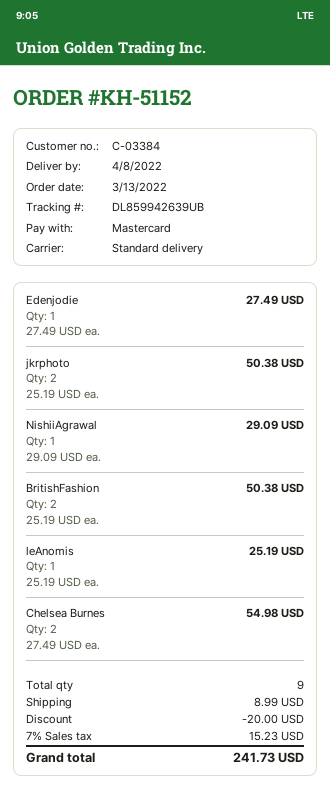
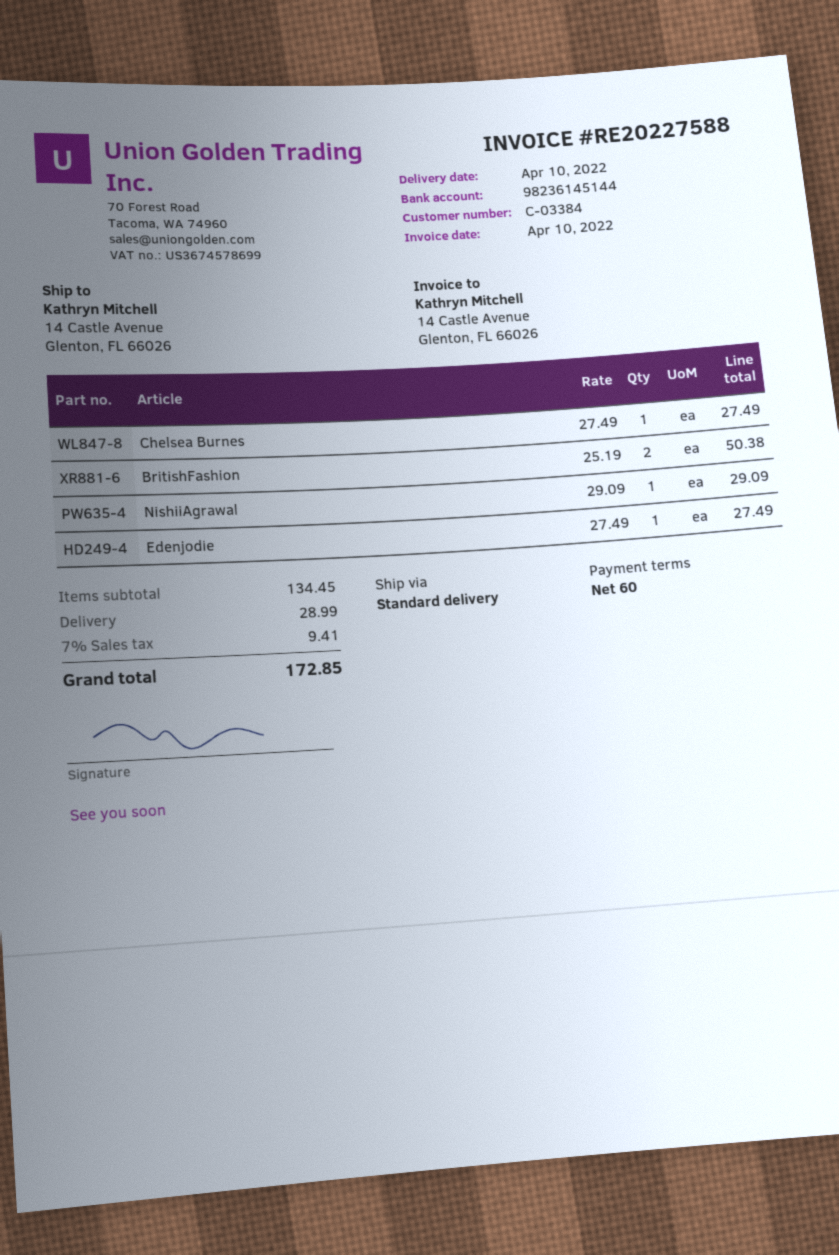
delivery date: 2022-04-08 -> 2022-04-10
jkrphoto: 2 x 25.19 = 50.38 -> none
leAnomis: 1 x 25.19 = 25.19 -> none
Chelsea Burnes: 2 x 27.49 = 54.98 -> 1 x 27.49 = 27.49
discount: 20.00 -> none
shipping: 8.99 -> 28.99
tax: 7% = 15.23 -> 7% = 9.41
total: 241.73 -> 172.85

